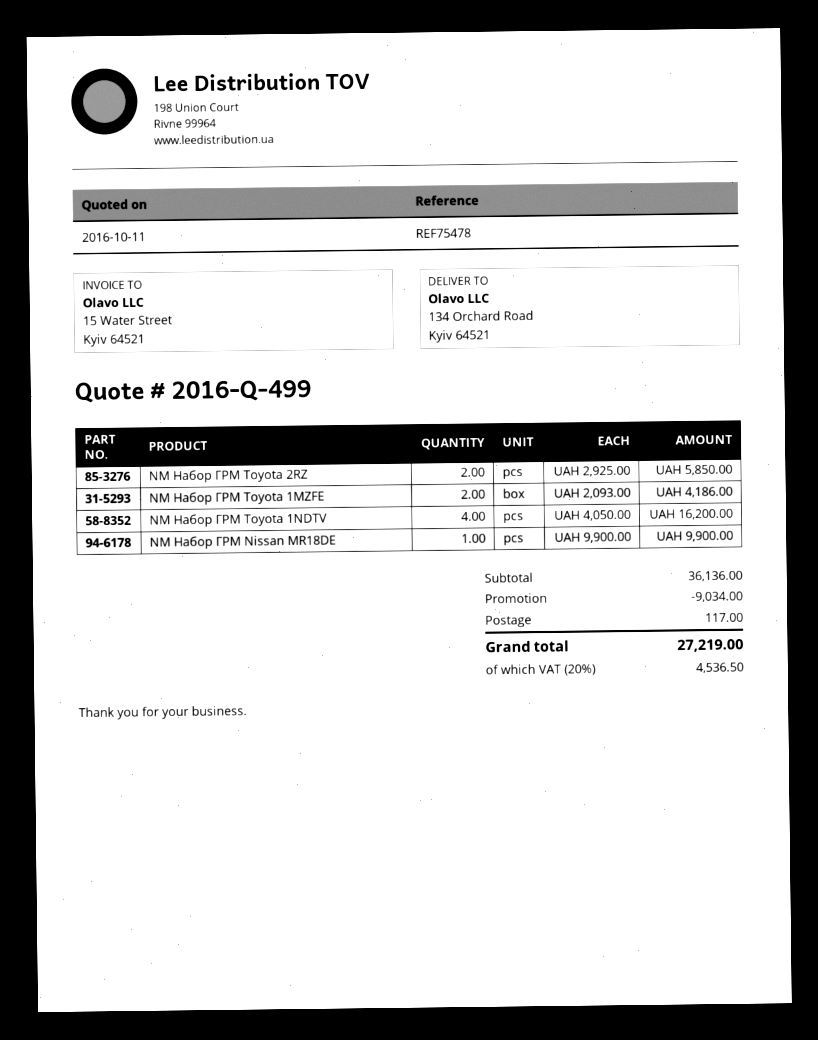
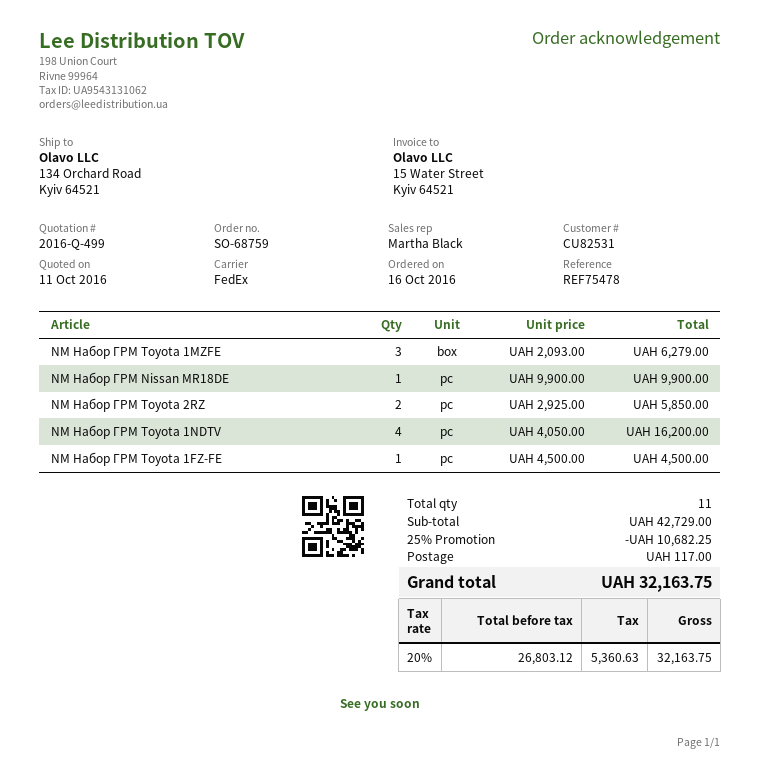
NM Набор ГРМ Toyota 1MZFE: 2 x 2093.00 = 4186.00 -> 3 x 2093.00 = 6279.00
NM Набор ГРМ Toyota 1FZ-FE: none -> 1 x 4500.00 = 4500.00
subtotal: 36136.00 -> 42729.00
discount: 9034.00 -> 10682.25
tax: 20% = 4536.50 -> 20% = 5360.63
total: 27219.00 -> 32163.75

